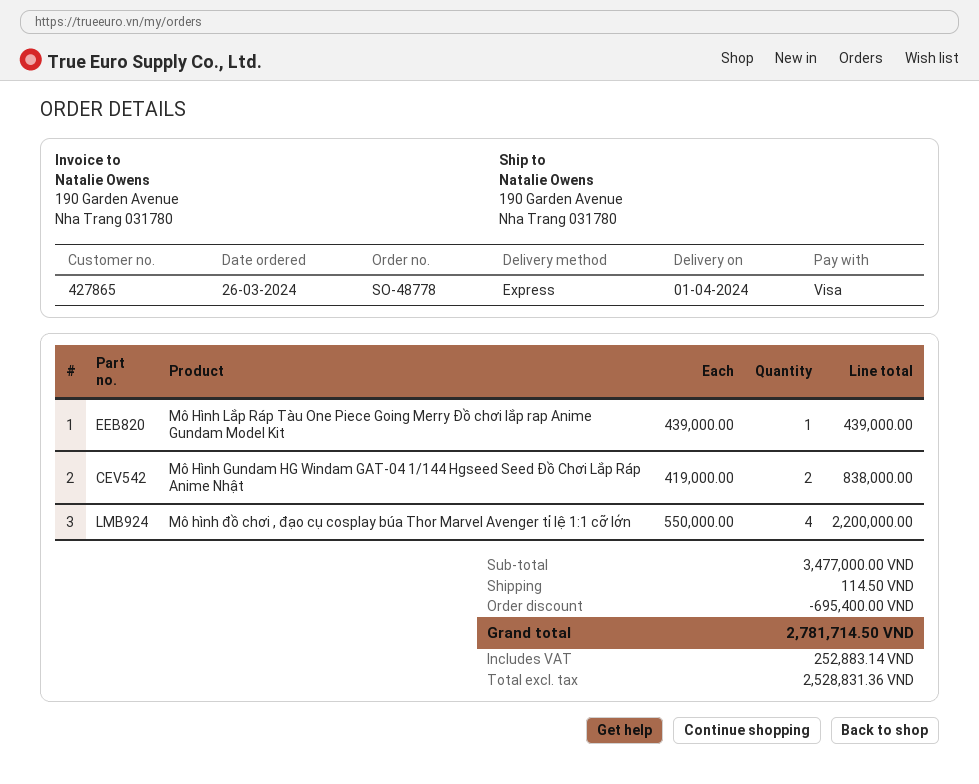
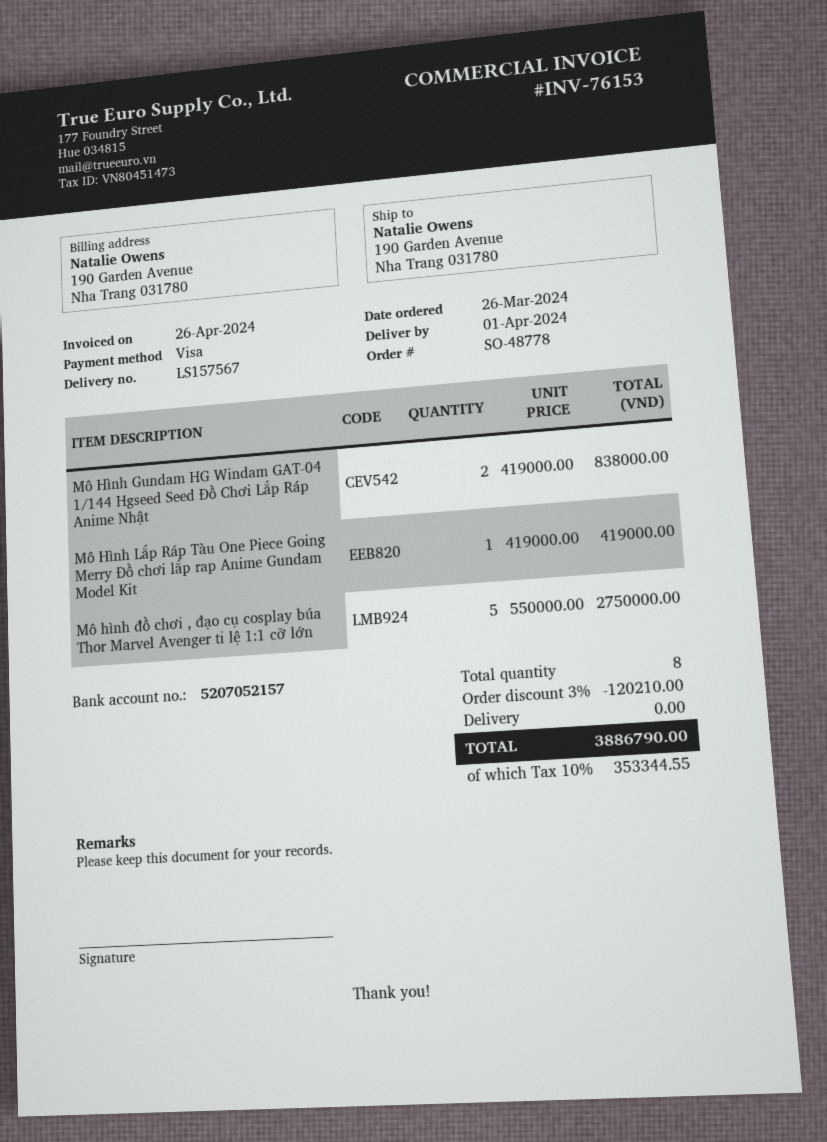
Mô Hình Lắp Ráp Tàu One Piece Going Merry Đồ chơi lắp rap Anime Gundam Model Kit: 1 x 439000.00 = 439000.00 -> 1 x 419000.00 = 419000.00
Mô hình đồ chơi , đạo cụ cosplay búa Thor Marvel Avenger tỉ lệ 1:1 cỡ lớn: 4 x 550000.00 = 2200000.00 -> 5 x 550000.00 = 2750000.00
discount: 695400.00 -> 120210.00
shipping: 114.50 -> 0.00
tax: 252883.14 -> 353344.55
total: 2781714.50 -> 3886790.00

